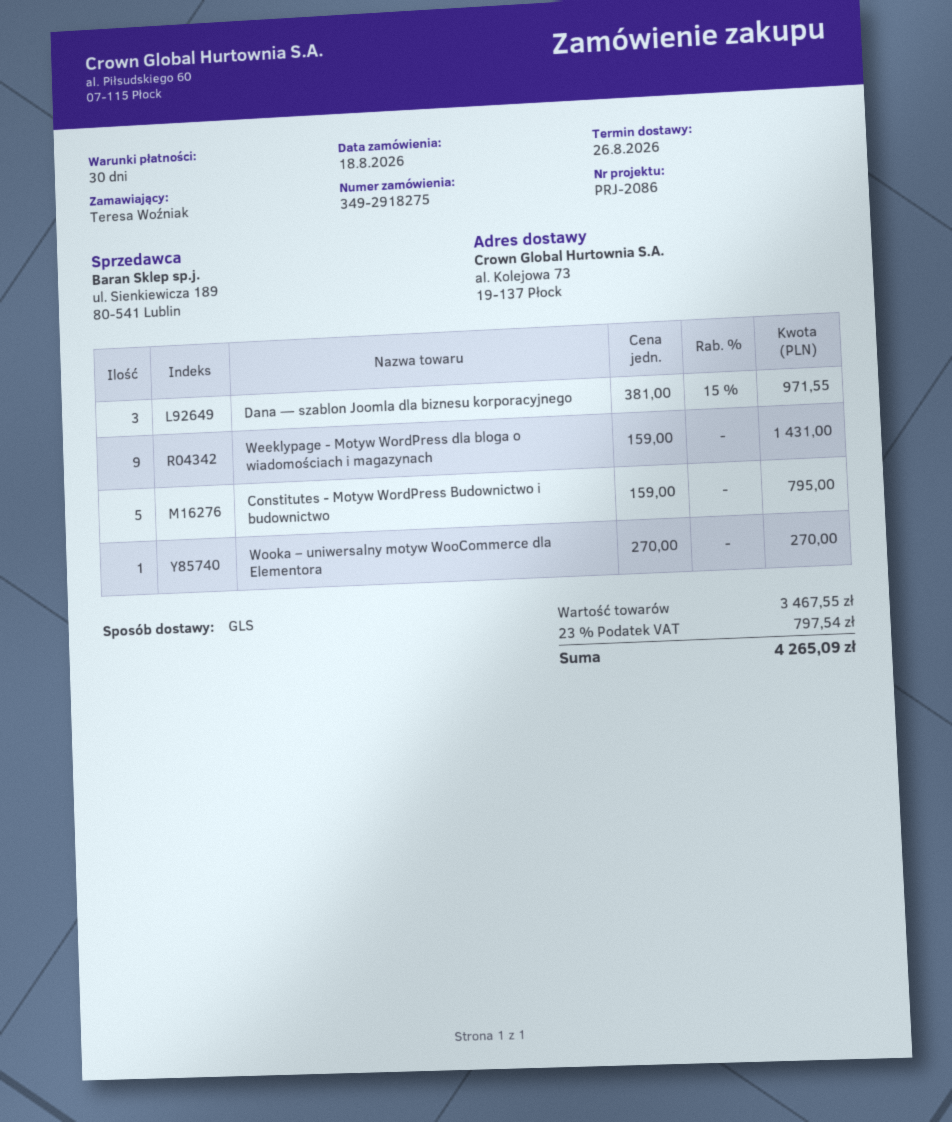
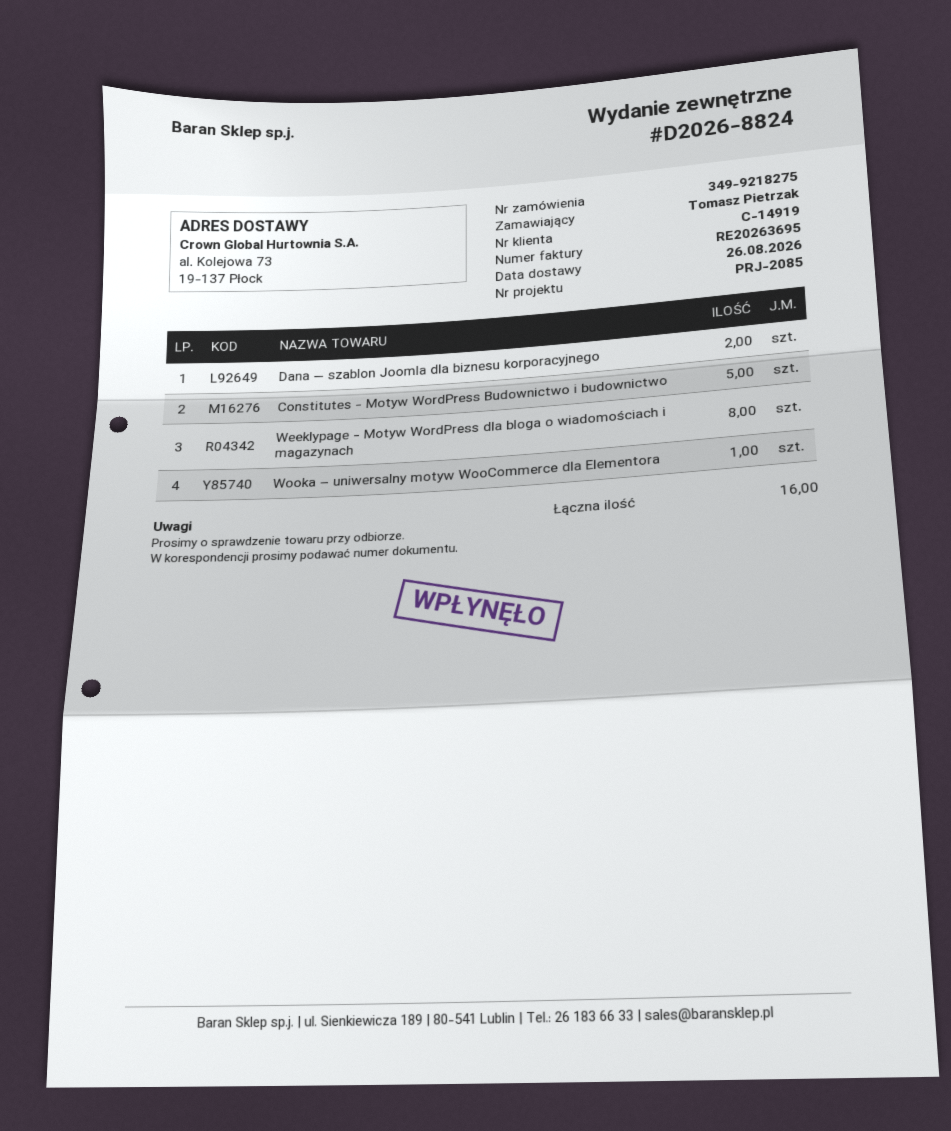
order number: 349-2918275 -> 349-9218275
reference: PRJ-2086 -> PRJ-2085
ordered by: Teresa Woźniak -> Tomasz Pietrzak
Dana — szablon Joomla dla biznesu korporacyjnego: 3 -> 2
Weeklypage - Motyw WordPress dla bloga o wiadomościach i magazynach: 9 -> 8

